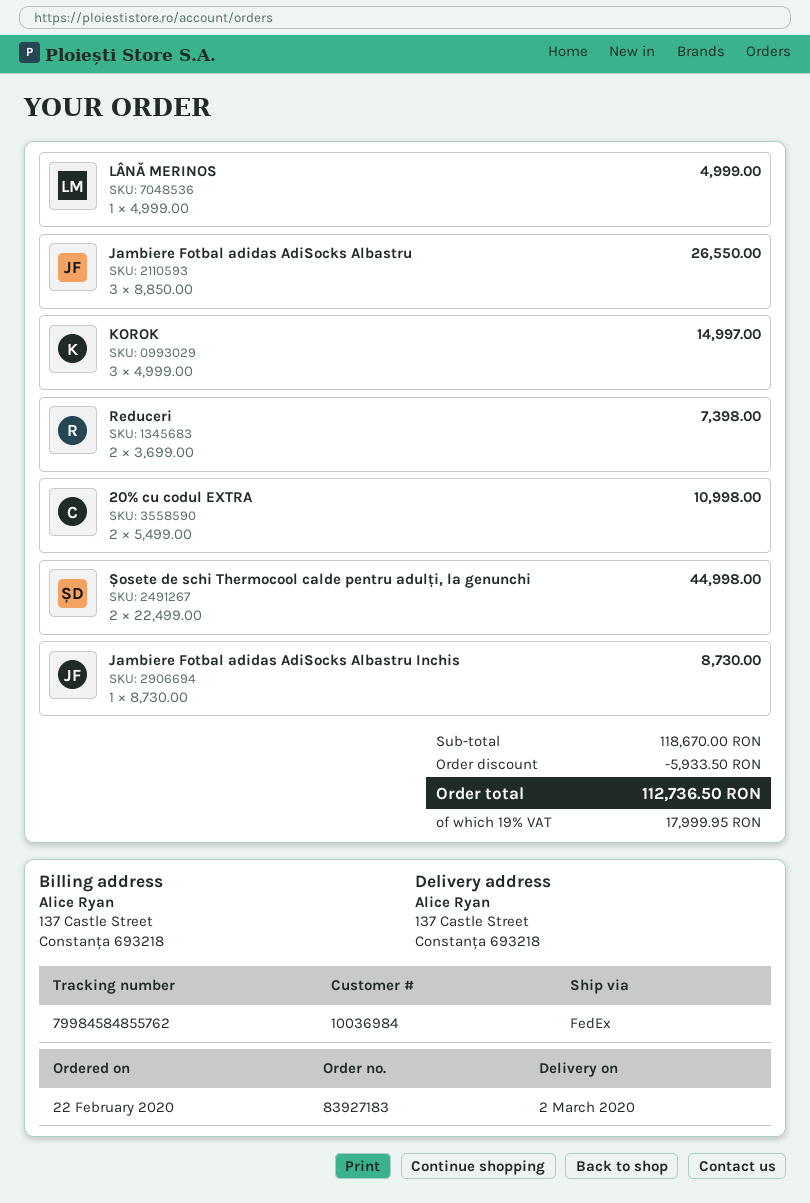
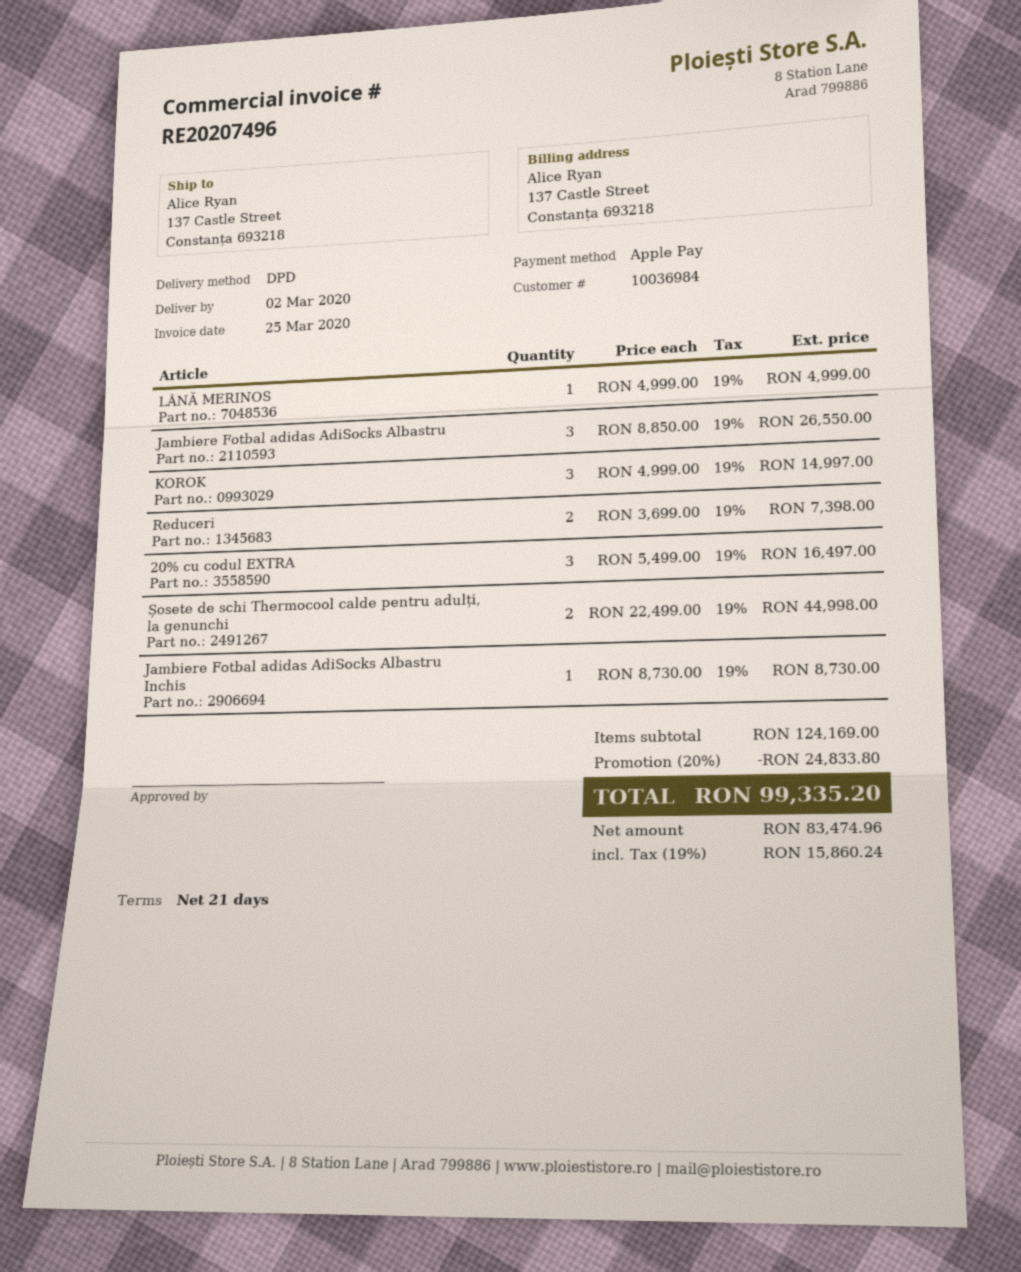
shipping method: FedEx -> DPD
20% cu codul EXTRA: 2 x 5499.00 = 10998.00 -> 3 x 5499.00 = 16497.00
subtotal: 118670.00 -> 124169.00
discount: 5933.50 -> 24833.80
tax: 19% = 17999.95 -> 19% = 15860.24
total: 112736.50 -> 99335.20

